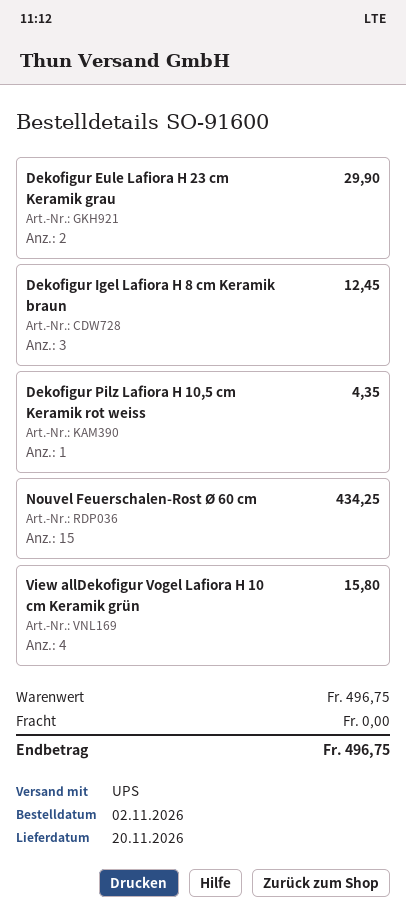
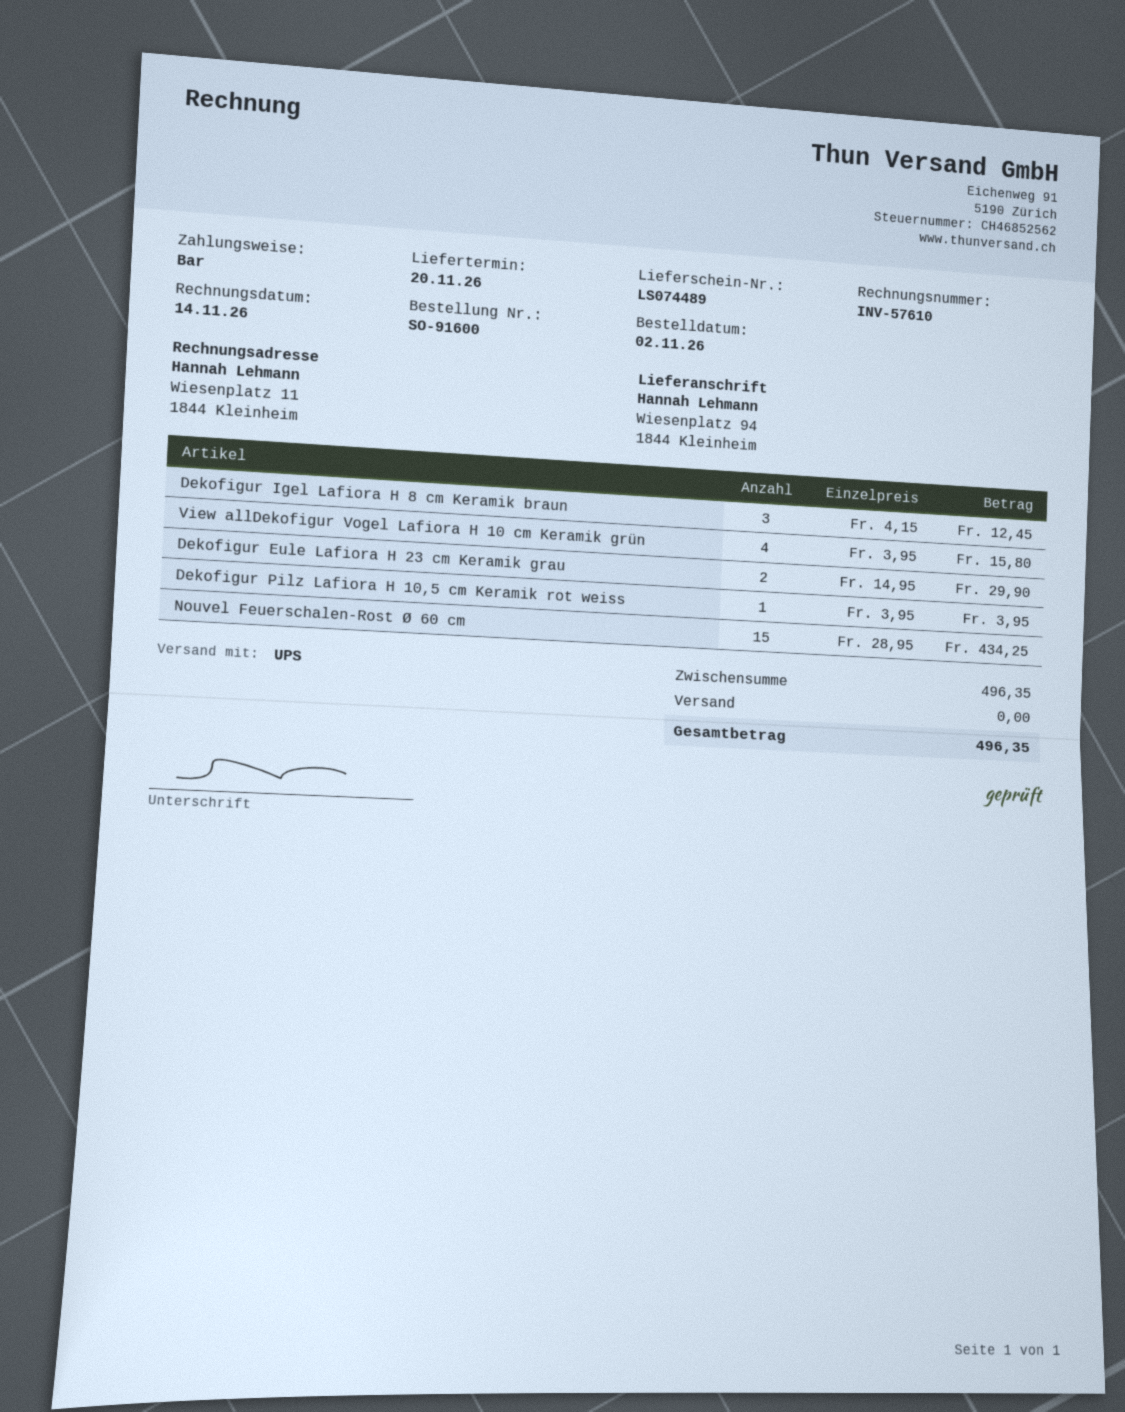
Dekofigur Pilz Lafiora H 10,5 cm Keramik rot weiss: 1 for 4.35 -> 1 for 3.95
subtotal: 496.75 -> 496.35
total: 496.75 -> 496.35

